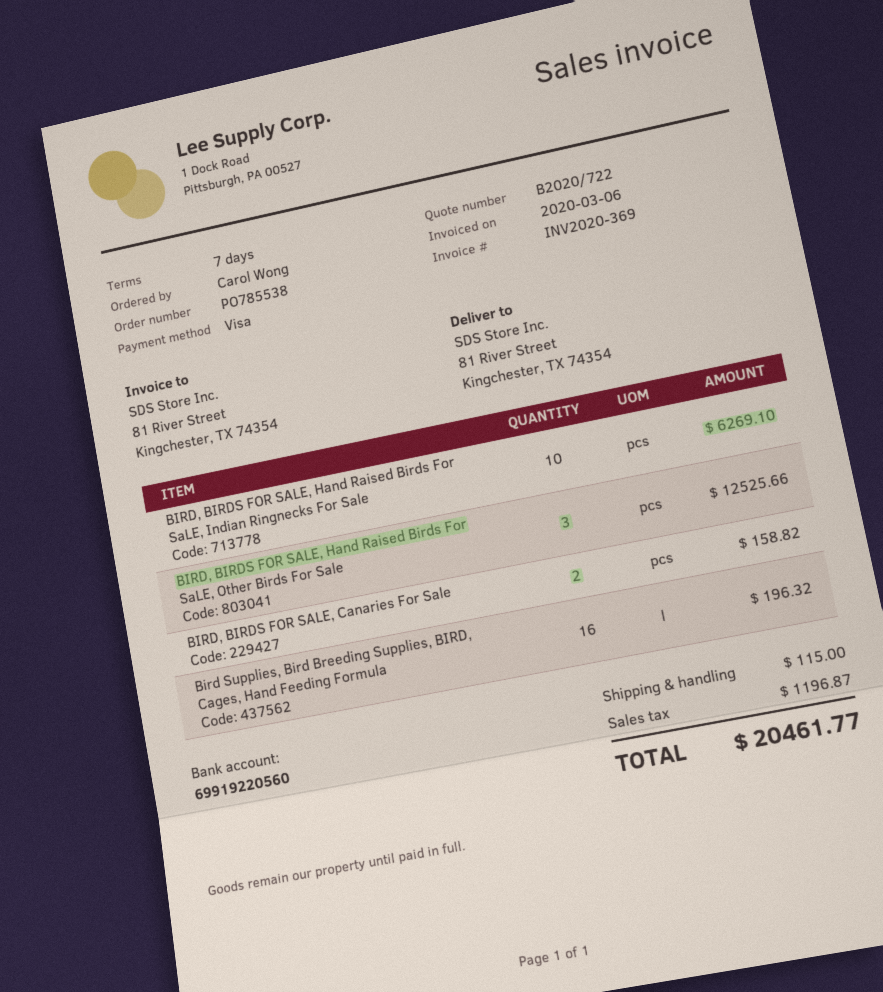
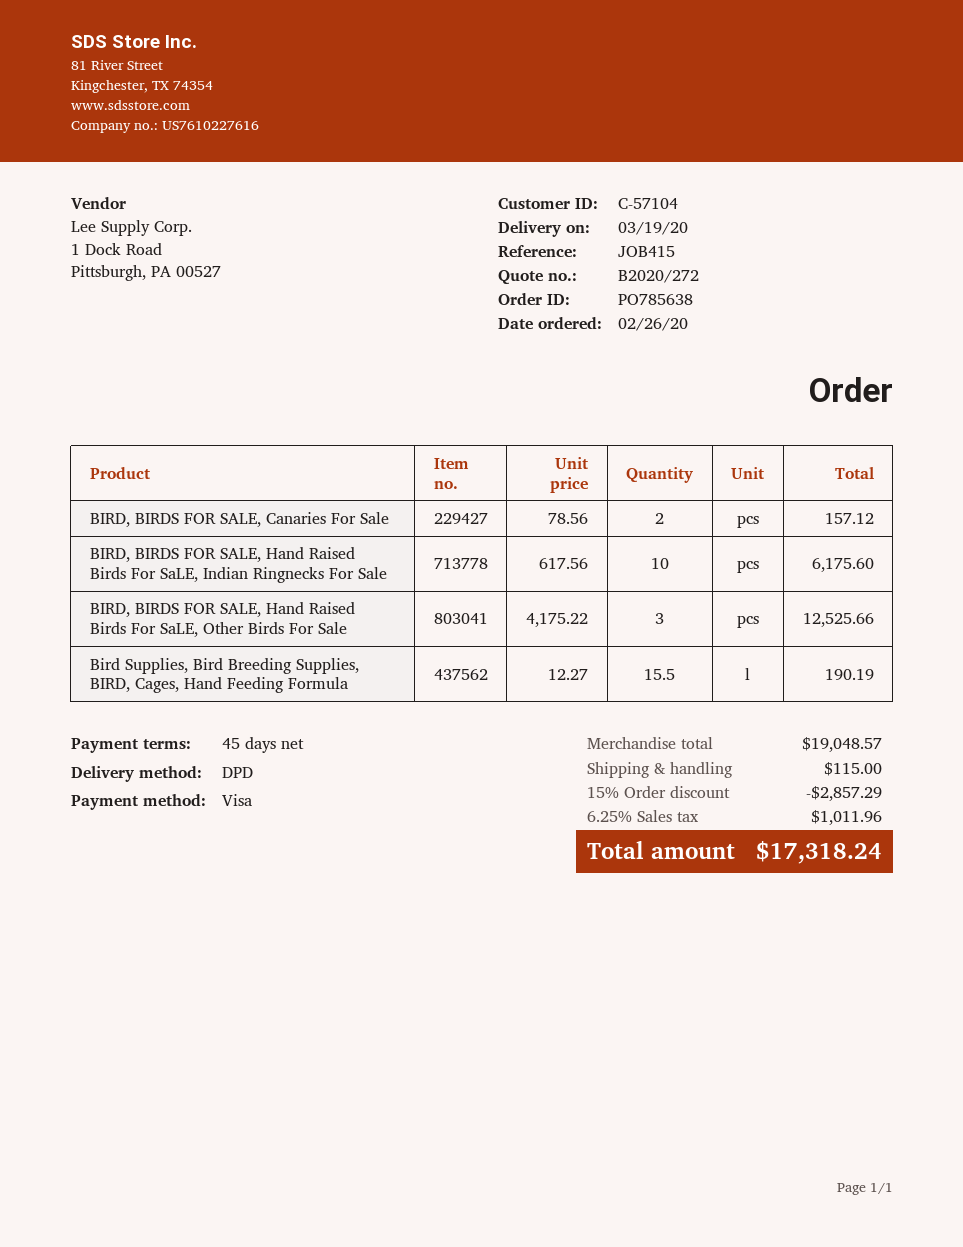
quote number: B2020/722 -> B2020/272
order number: PO785538 -> PO785638
payment terms: 7 days -> 45 days
BIRD, BIRDS FOR SALE, Hand Raised Birds For SaLE, Indian Ringnecks For Sale: 10 for 6269.10 -> 10 for 6175.60
BIRD, BIRDS FOR SALE, Canaries For Sale: 2 for 158.82 -> 2 for 157.12
Bird Supplies, Bird Breeding Supplies, BIRD, Cages, Hand Feeding Formula: 16 for 196.32 -> 15.5 for 190.19
discount: none -> 15% = 2857.29
tax: 1196.87 -> 1011.96
total: 20461.77 -> 17318.24

